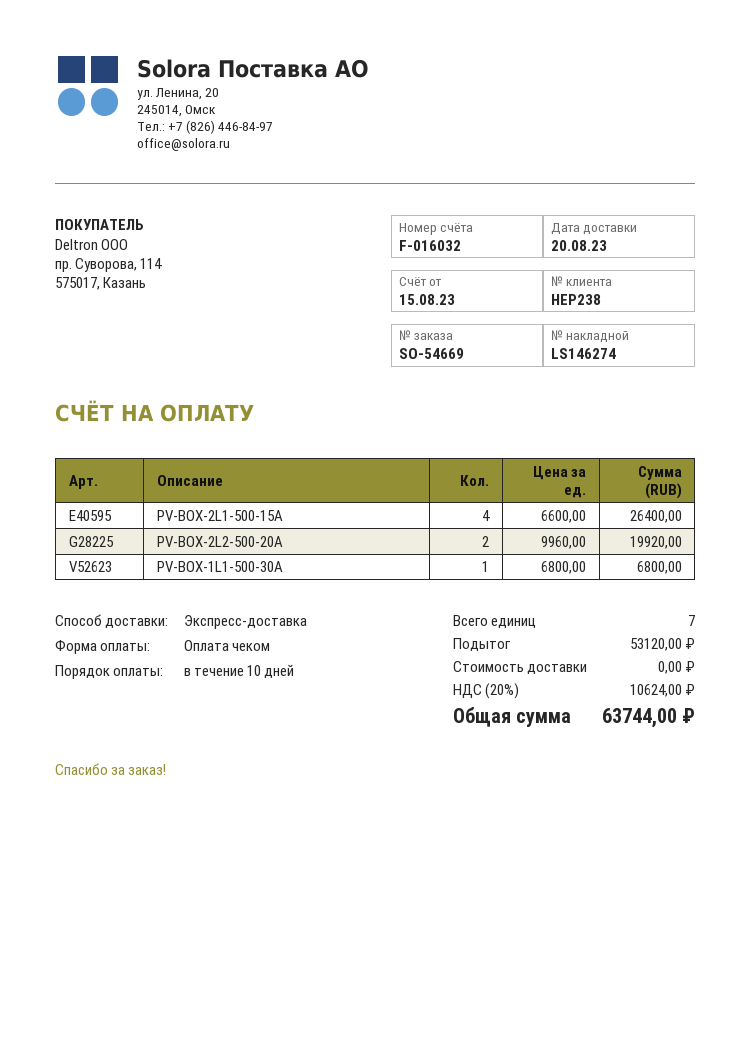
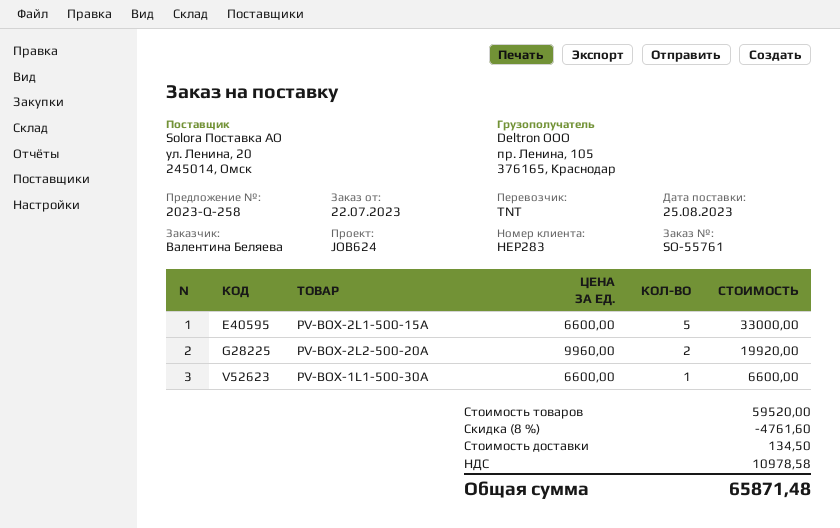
order number: SO-54669 -> SO-55761
delivery date: 2023-08-20 -> 2023-08-25
customer number: HEP238 -> HEP283
shipping method: express -> TNT
PV-BOX-2L1-500-15A: 4 x 6600.00 = 26400.00 -> 5 x 6600.00 = 33000.00
PV-BOX-1L1-500-30A: 1 x 6800.00 = 6800.00 -> 1 x 6600.00 = 6600.00
subtotal: 53120.00 -> 59520.00
discount: none -> 8% = 4761.60
shipping: 0.00 -> 134.50
tax: 10624.00 -> 10978.58
total: 63744.00 -> 65871.48

